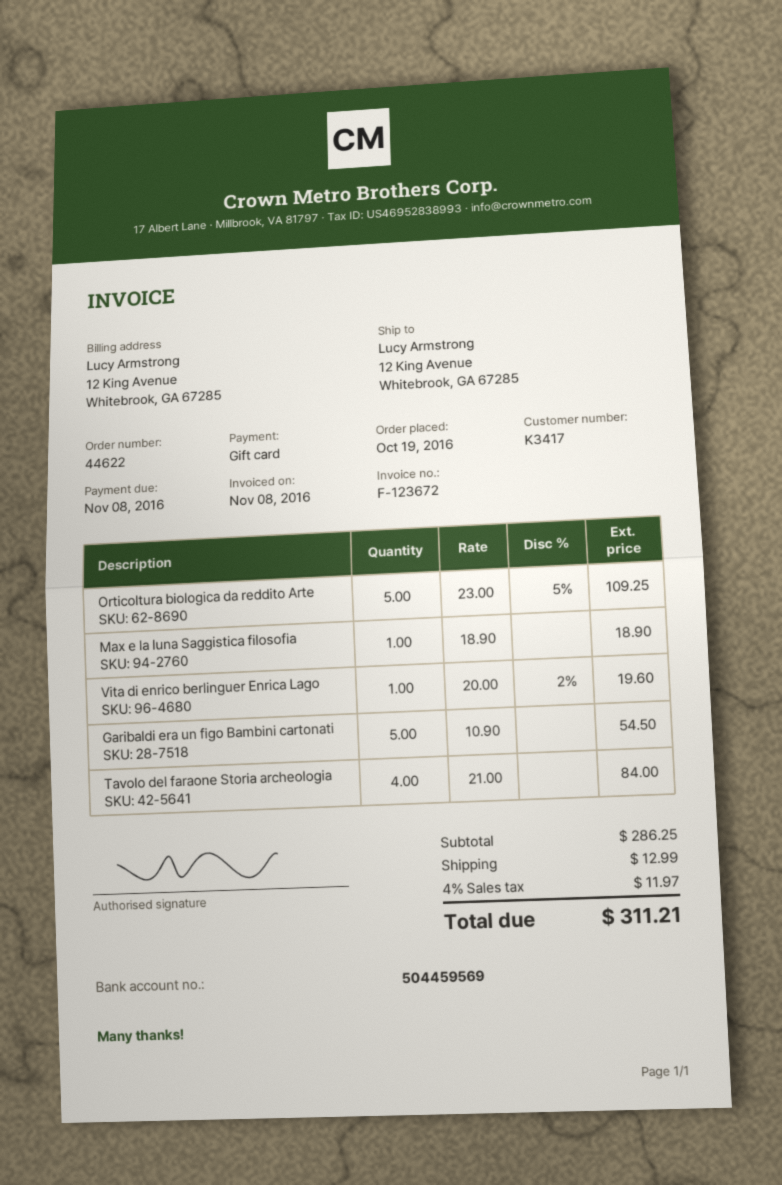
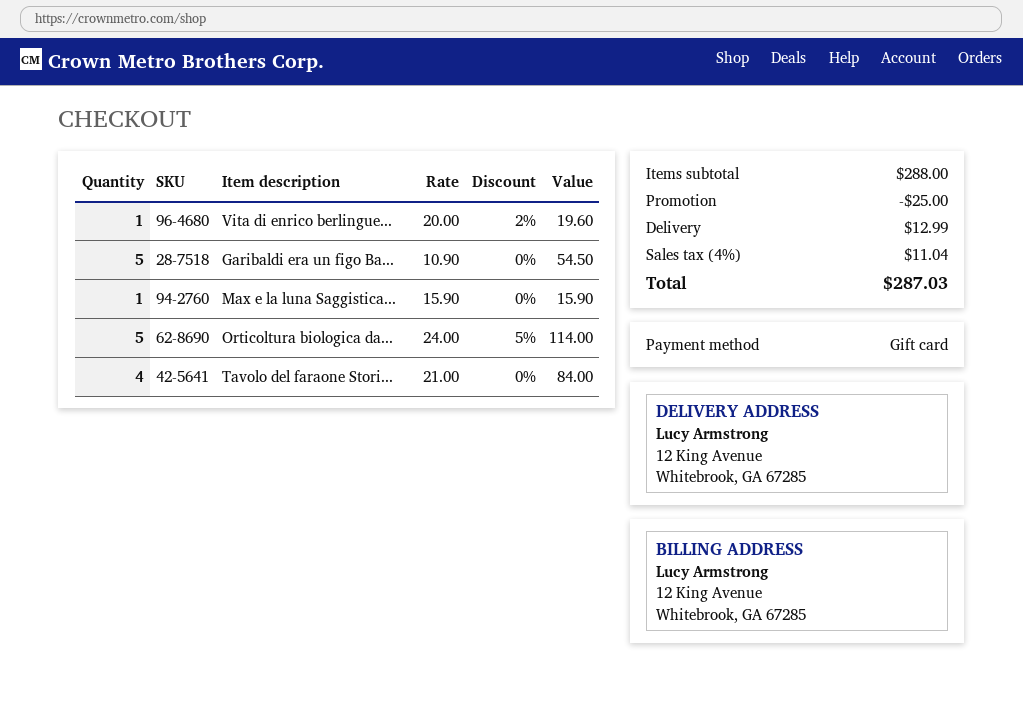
Orticoltura biologica da reddito Arte: 5 x 23.00 - 5% = 109.25 -> 5 x 24.00 - 5% = 114.00
Max e la luna Saggistica filosofia: 1 x 18.90 = 18.90 -> 1 x 15.90 = 15.90
subtotal: 286.25 -> 288.00
discount: none -> 25.00
tax: 4% = 11.97 -> 4% = 11.04
total: 311.21 -> 287.03

